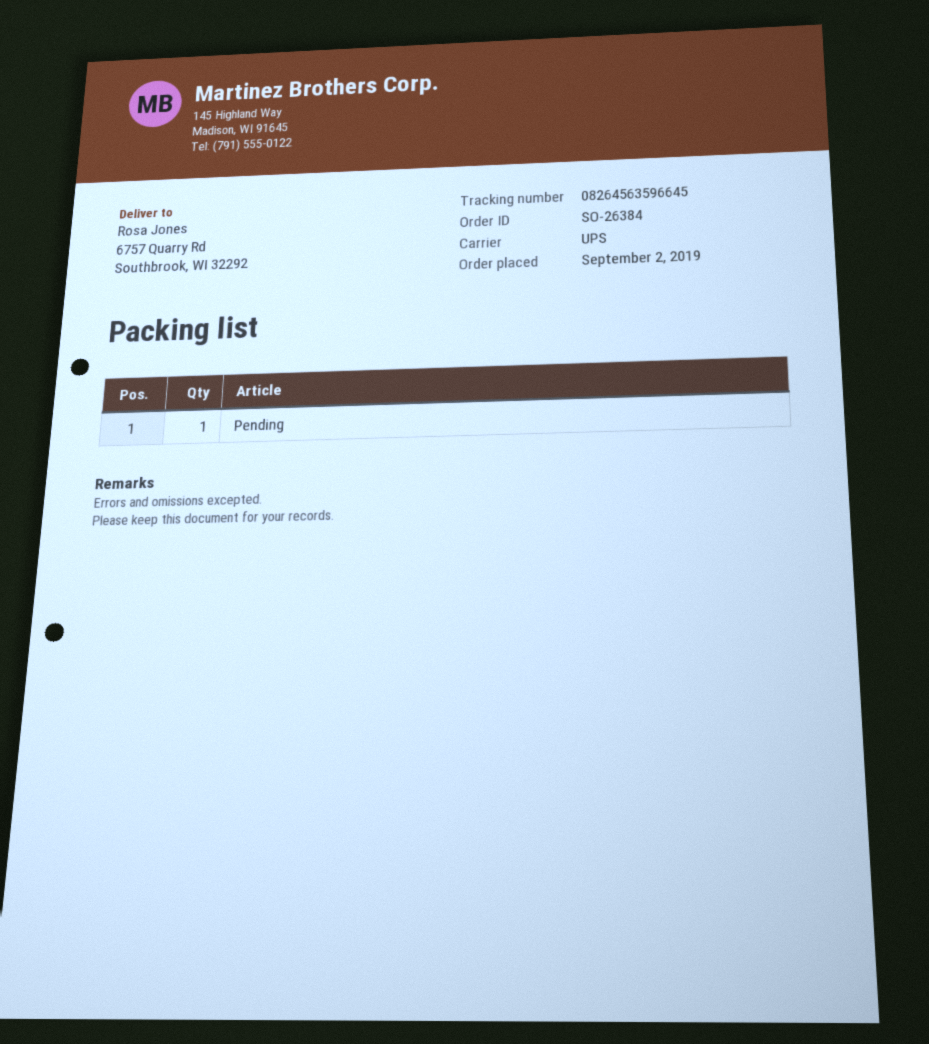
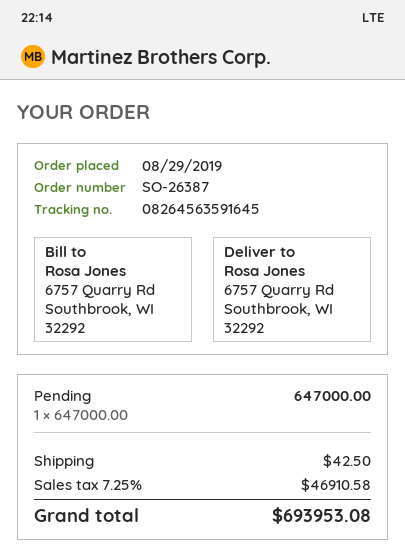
order number: SO-26384 -> SO-26387
order date: 2019-09-02 -> 2019-08-29
tracking number: 08264563596645 -> 08264563591645

